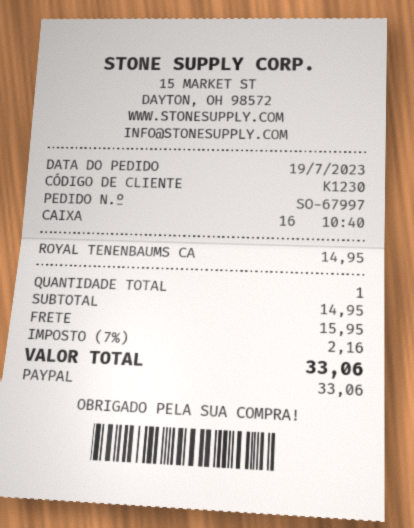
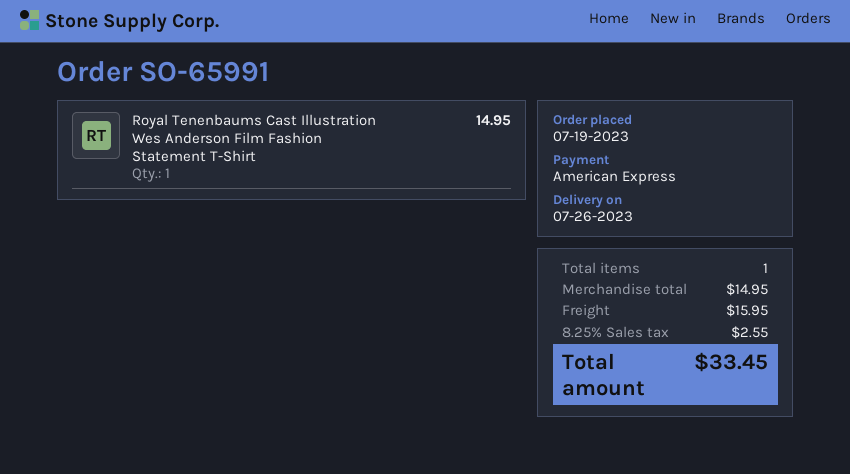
order number: SO-67997 -> SO-65991
payment method: PayPal -> American Express
tax: 7% = 2.16 -> 8.25% = 2.55
total: 33.06 -> 33.45

